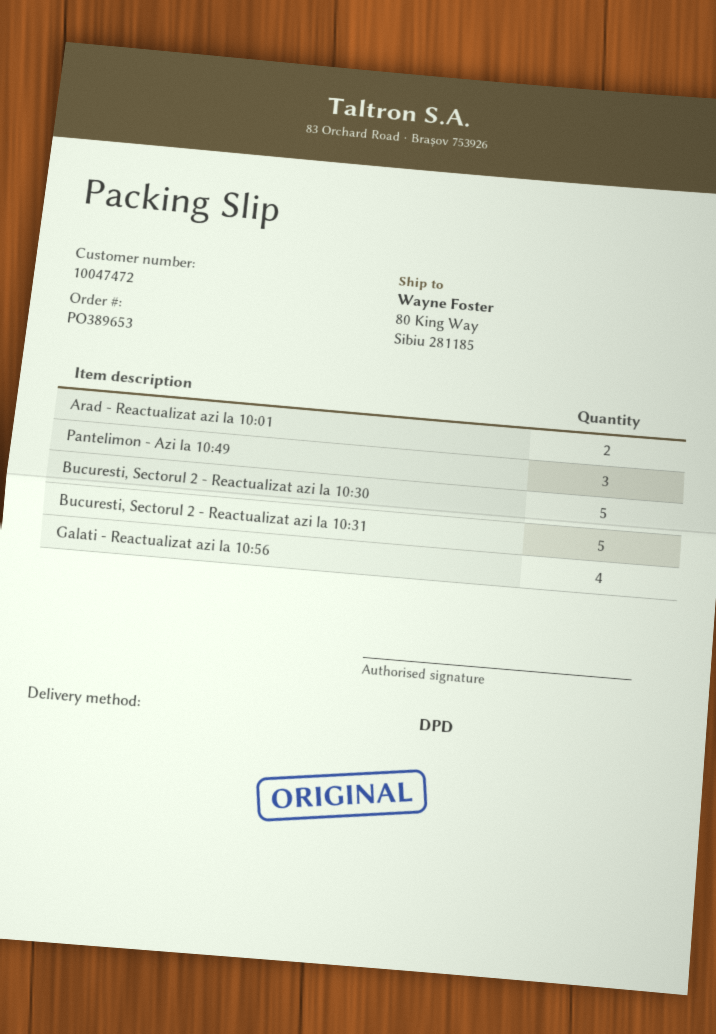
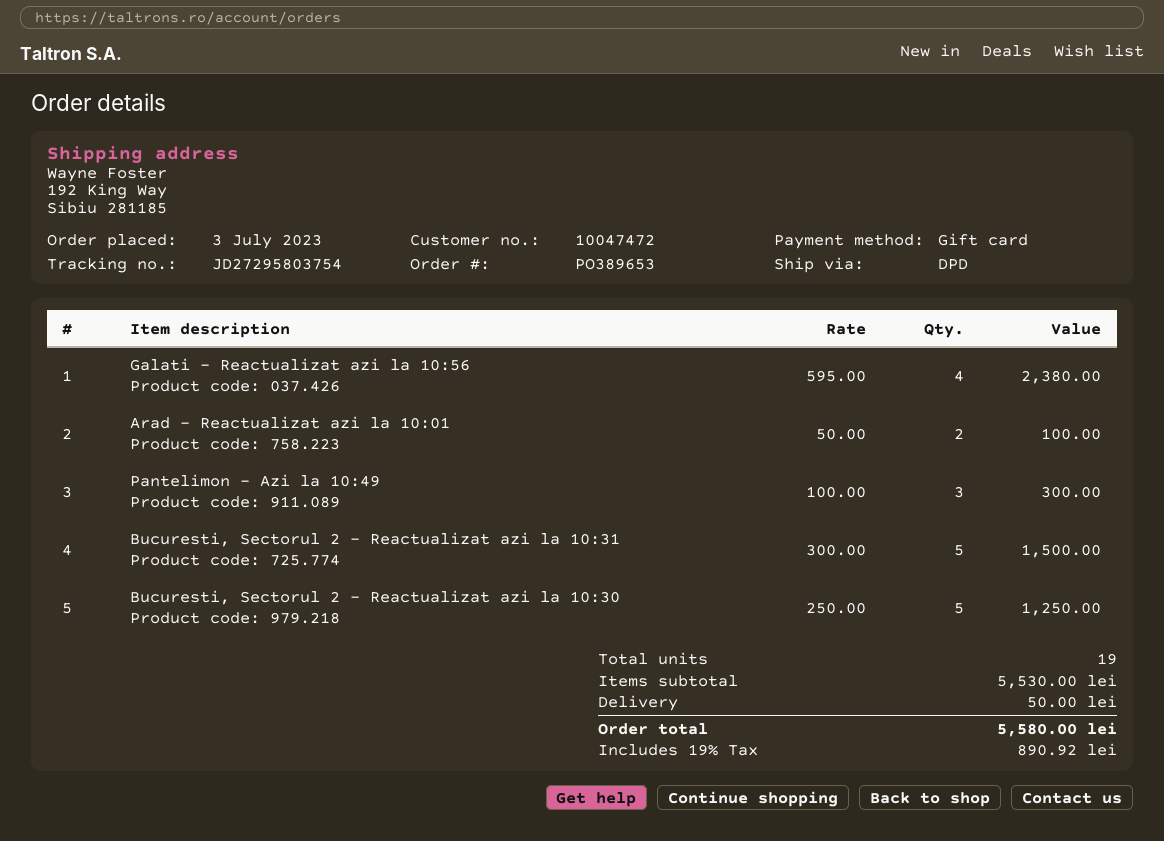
ship to: 80 King Way, Sibiu 281185 -> 192 King Way, Sibiu 281185

